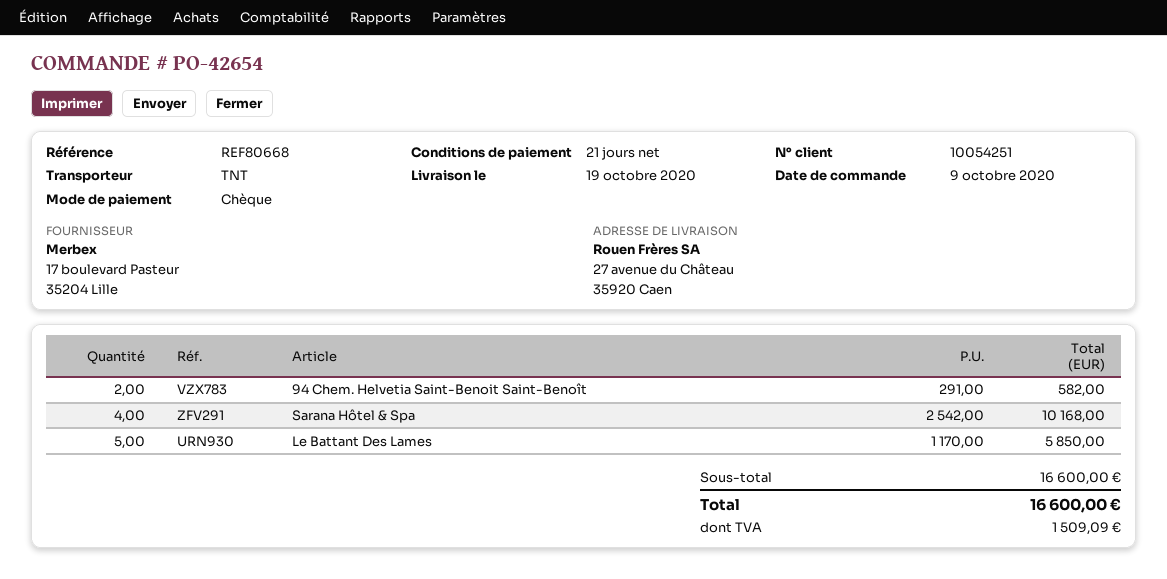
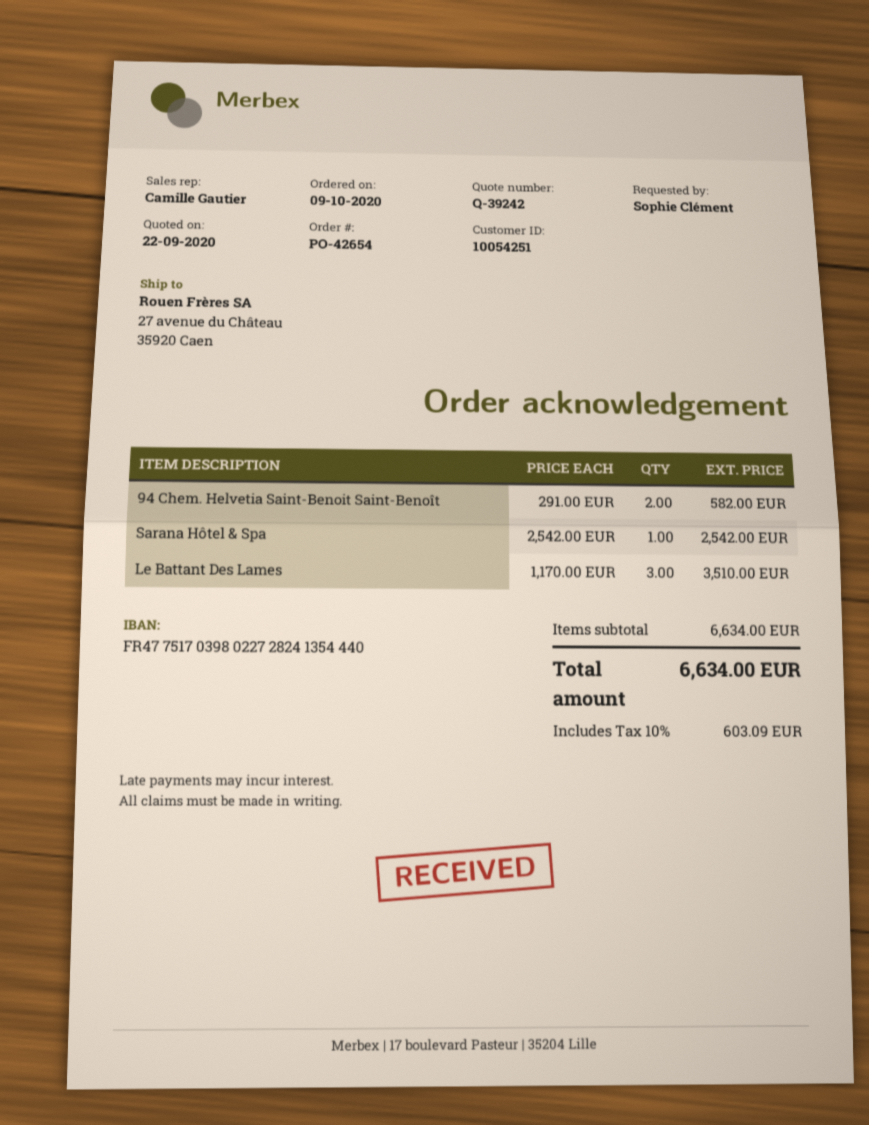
Sarana Hôtel & Spa: 4 x 2542.00 = 10168.00 -> 1 x 2542.00 = 2542.00
Le Battant Des Lames: 5 x 1170.00 = 5850.00 -> 3 x 1170.00 = 3510.00
subtotal: 16600.00 -> 6634.00
tax: 1509.09 -> 603.09
total: 16600.00 -> 6634.00

